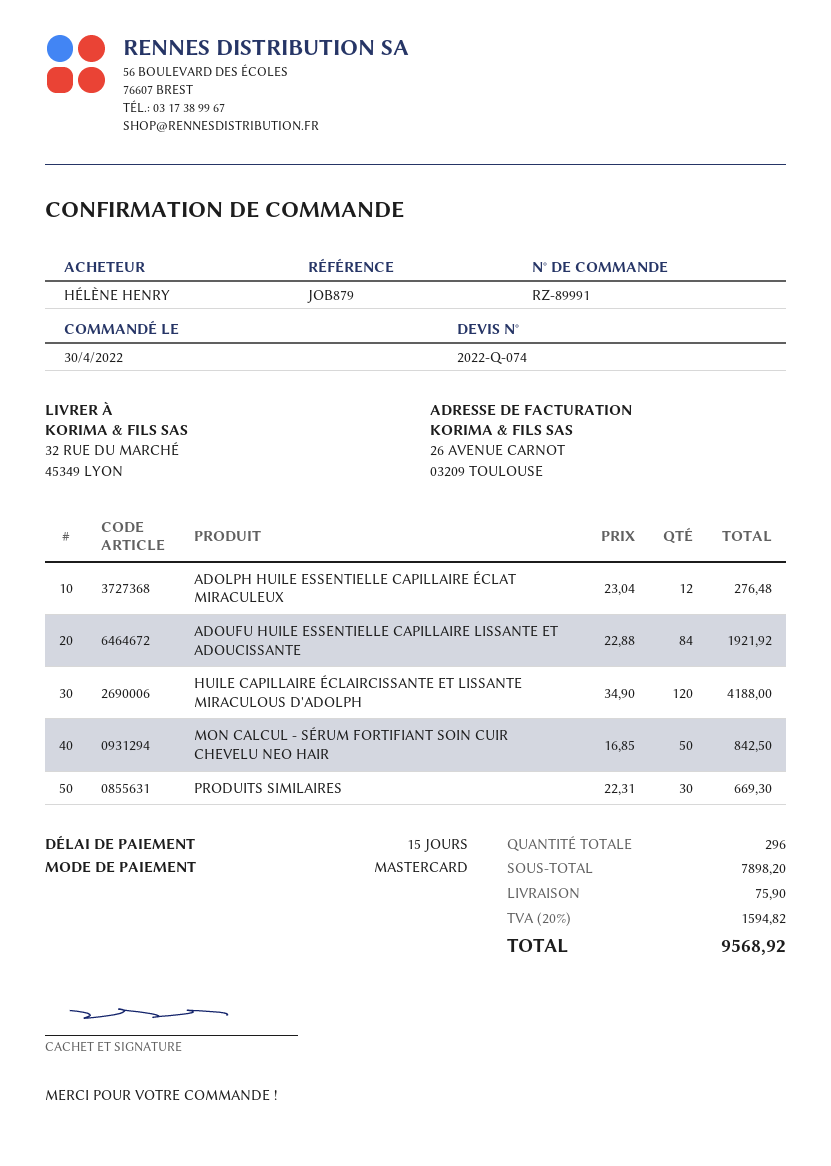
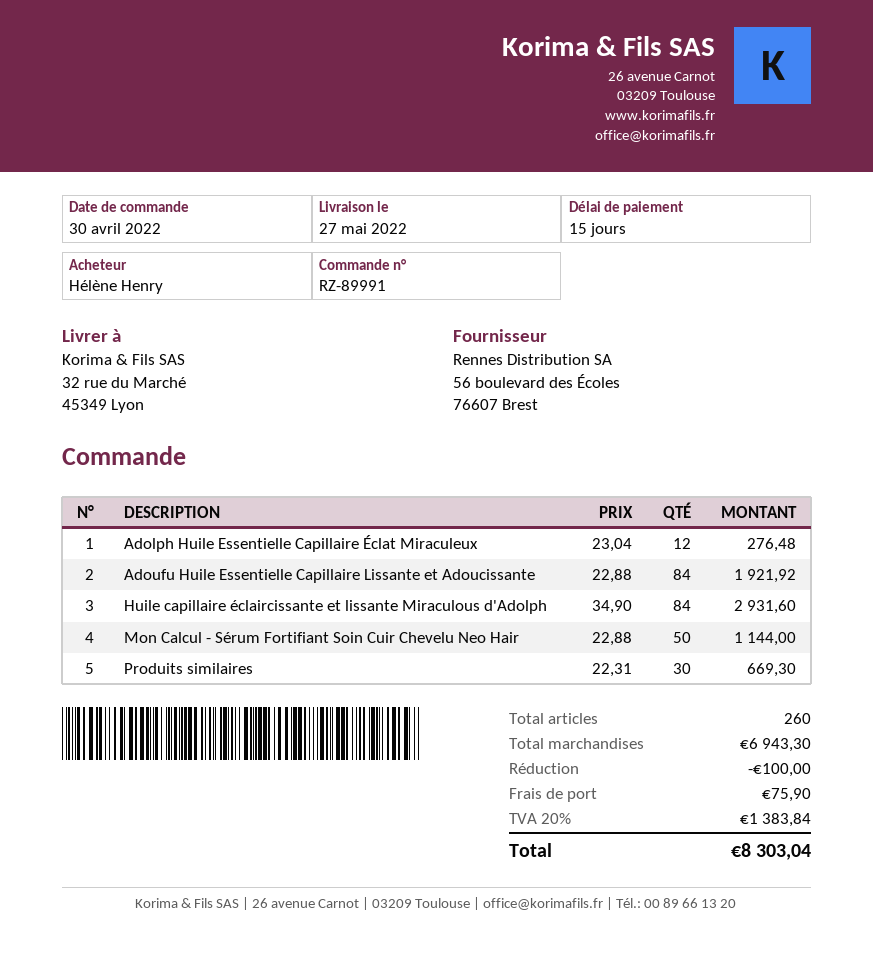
HUILE CAPILLAIRE ÉCLAIRCISSANTE ET LISSANTE MIRACULOUS D'ADOLPH: 120 x 34.90 = 4188.00 -> 84 x 34.90 = 2931.60
MON CALCUL - SÉRUM FORTIFIANT SOIN CUIR CHEVELU NEO HAIR: 50 x 16.85 = 842.50 -> 50 x 22.88 = 1144.00
total quantity: 296 -> 260
subtotal: 7898.20 -> 6943.30
discount: none -> 100.00
tax: 20% = 1594.82 -> 20% = 1383.84
total: 9568.92 -> 8303.04

